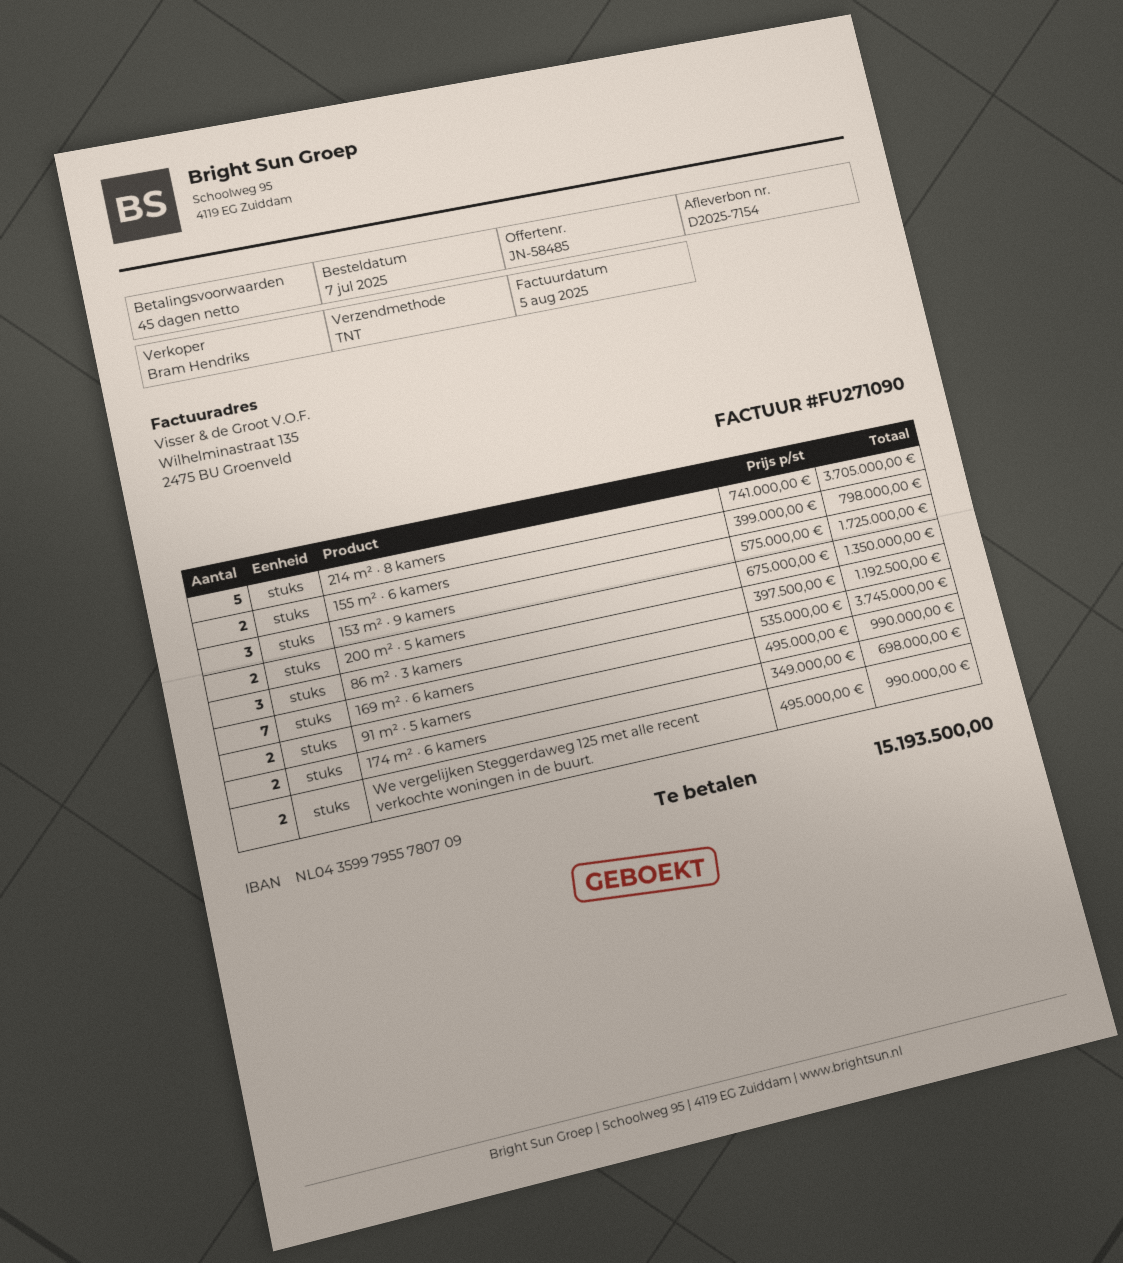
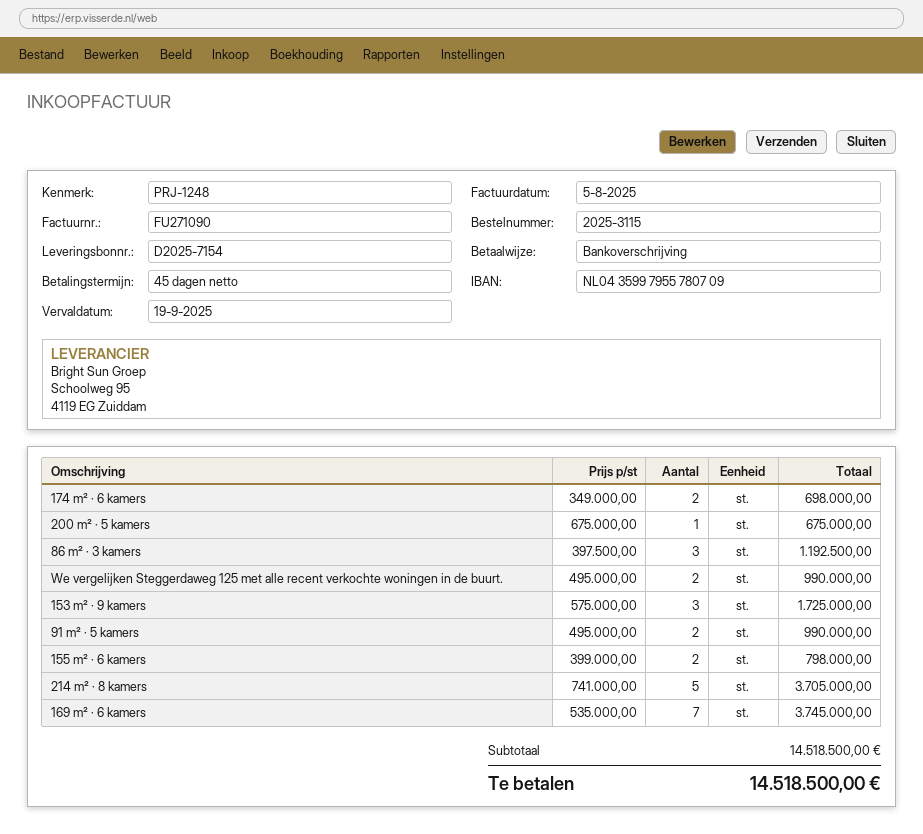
200 m² · 5 kamers: 2 x 675000.00 = 1350000.00 -> 1 x 675000.00 = 675000.00
total: 15193500.00 -> 14518500.00

